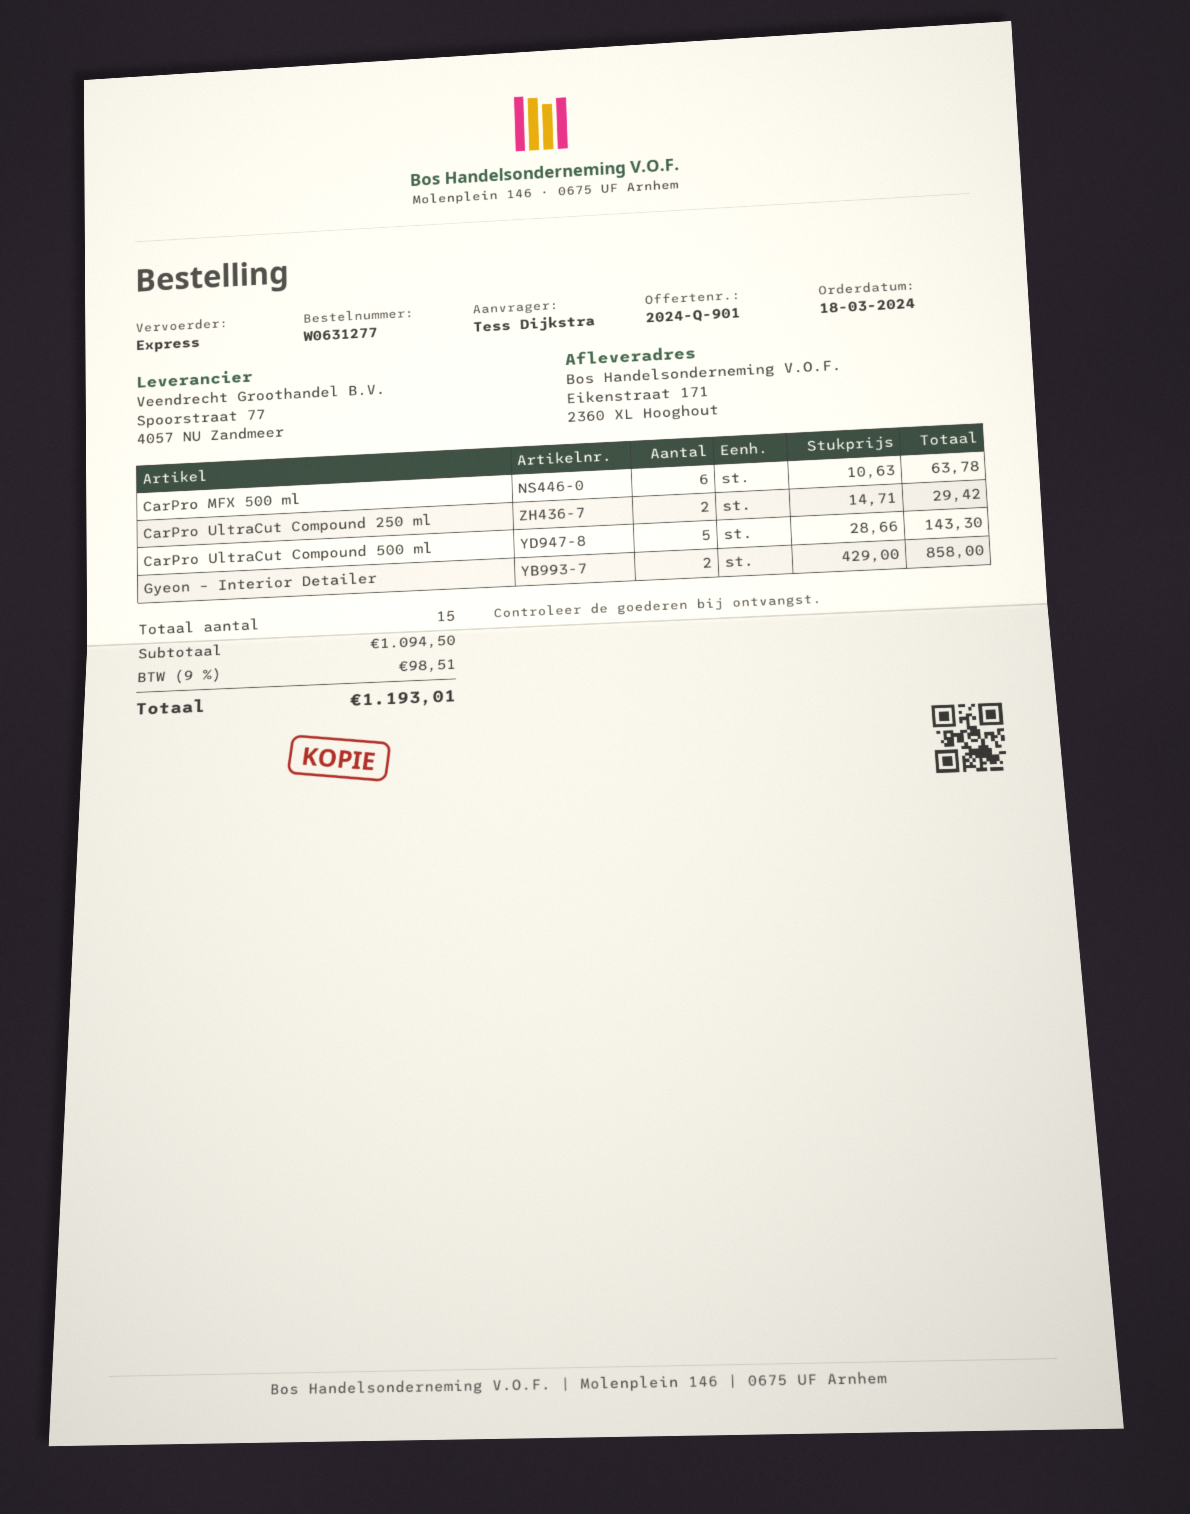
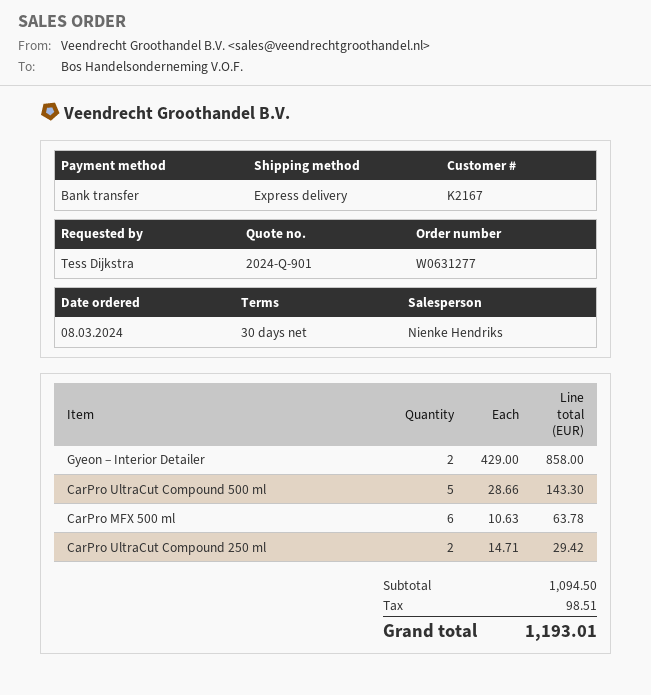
order date: 2024-03-18 -> 2024-03-08

